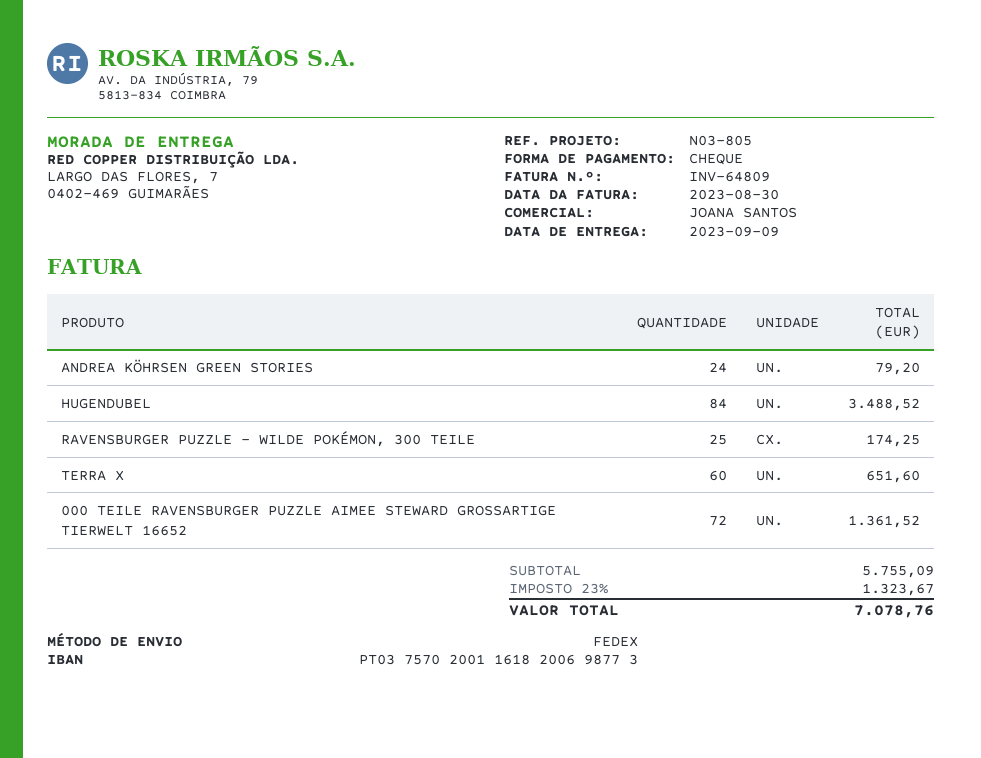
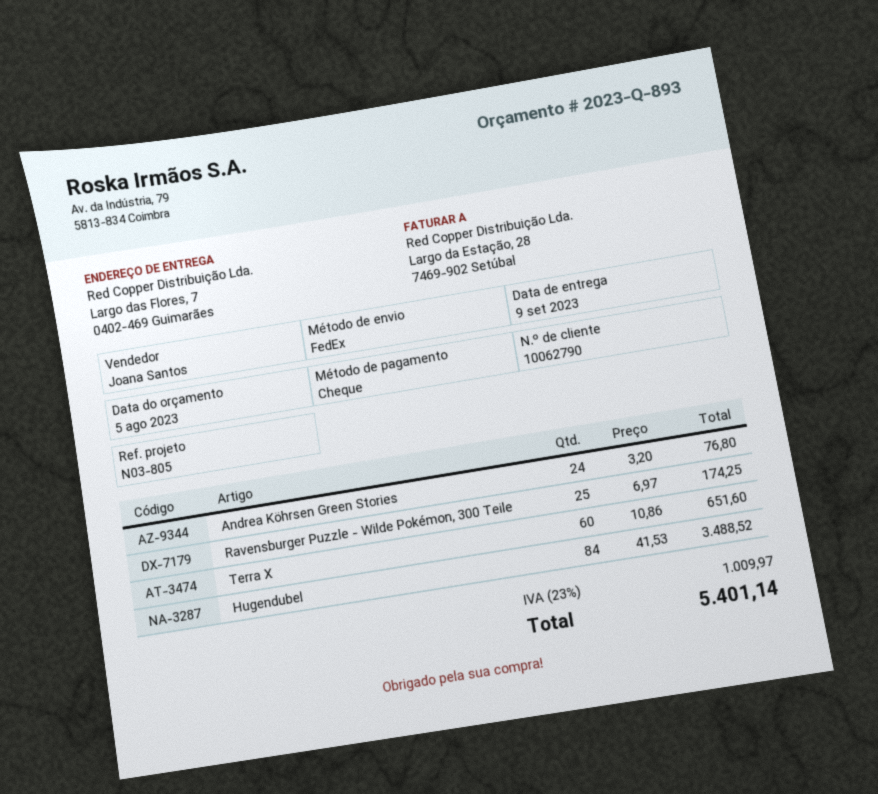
ANDREA KÖHRSEN GREEN STORIES: 24 for 79.20 -> 24 for 76.80
000 TEILE RAVENSBURGER PUZZLE AIMEE STEWARD GROSSARTIGE TIERWELT 16652: 72 for 1361.52 -> none
tax: 23% = 1323.67 -> 23% = 1009.97
total: 7078.76 -> 5401.14

